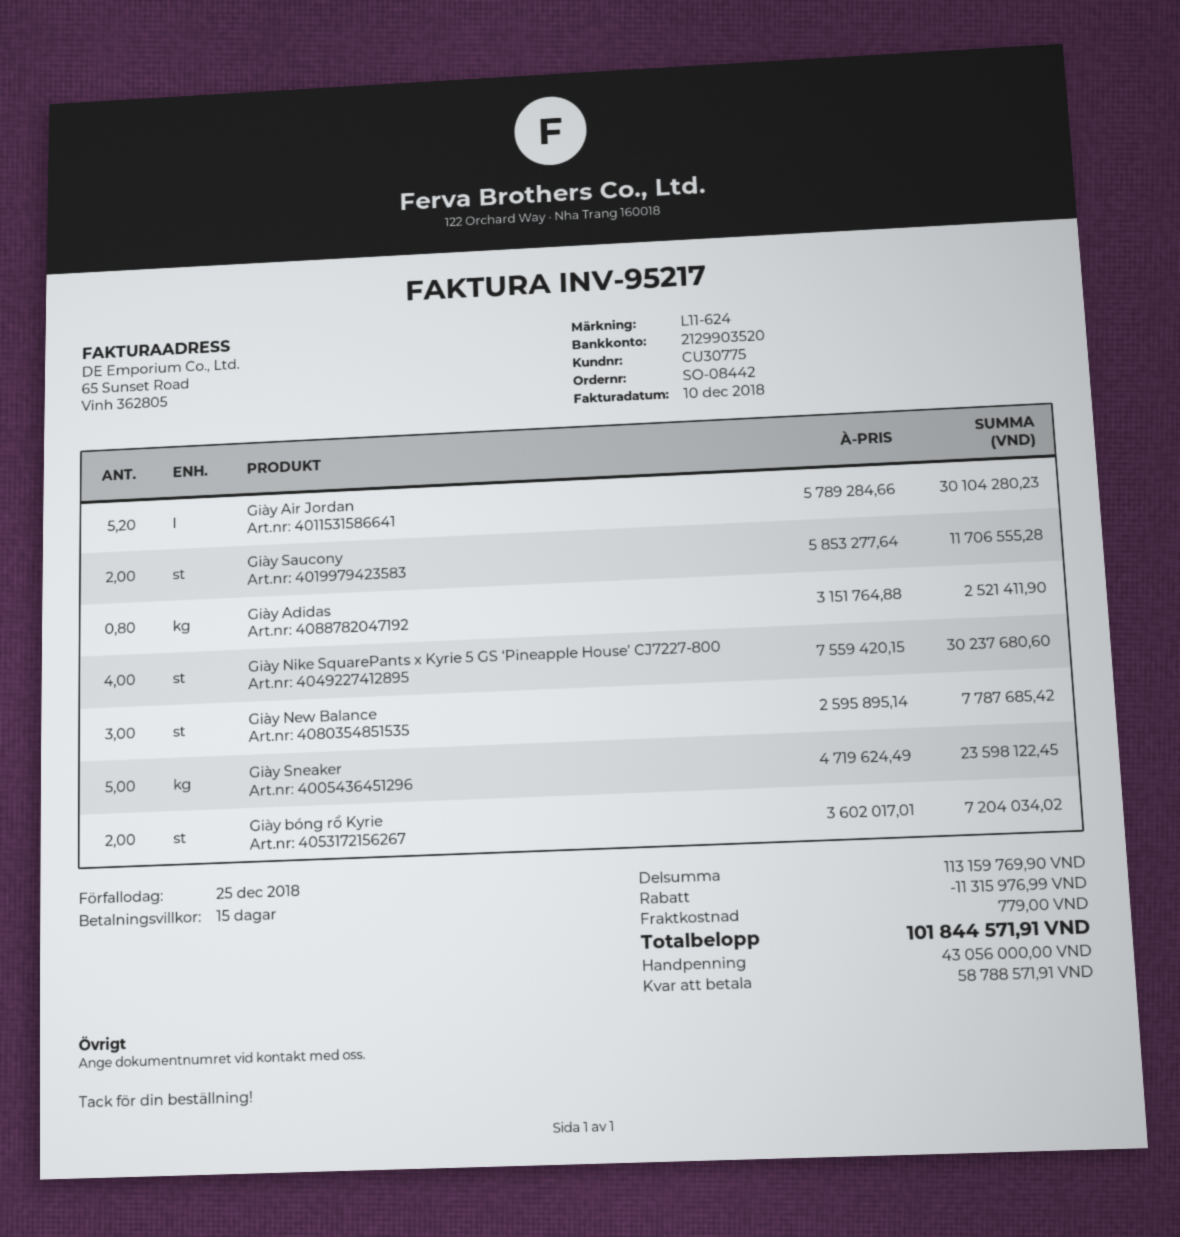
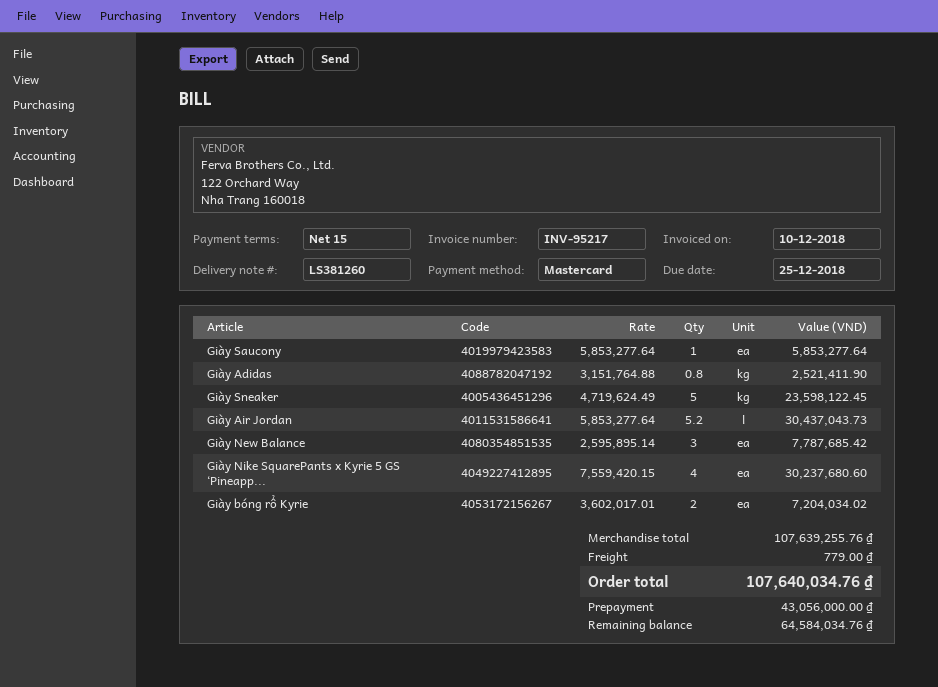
Giày Air Jordan: 5.2 x 5789284.66 = 30104280.23 -> 5.2 x 5853277.64 = 30437043.73
Giày Saucony: 2 x 5853277.64 = 11706555.28 -> 1 x 5853277.64 = 5853277.64
subtotal: 113159769.90 -> 107639255.76
discount: 11315976.99 -> none
total: 101844571.91 -> 107640034.76
balance: 58788571.91 -> 64584034.76

